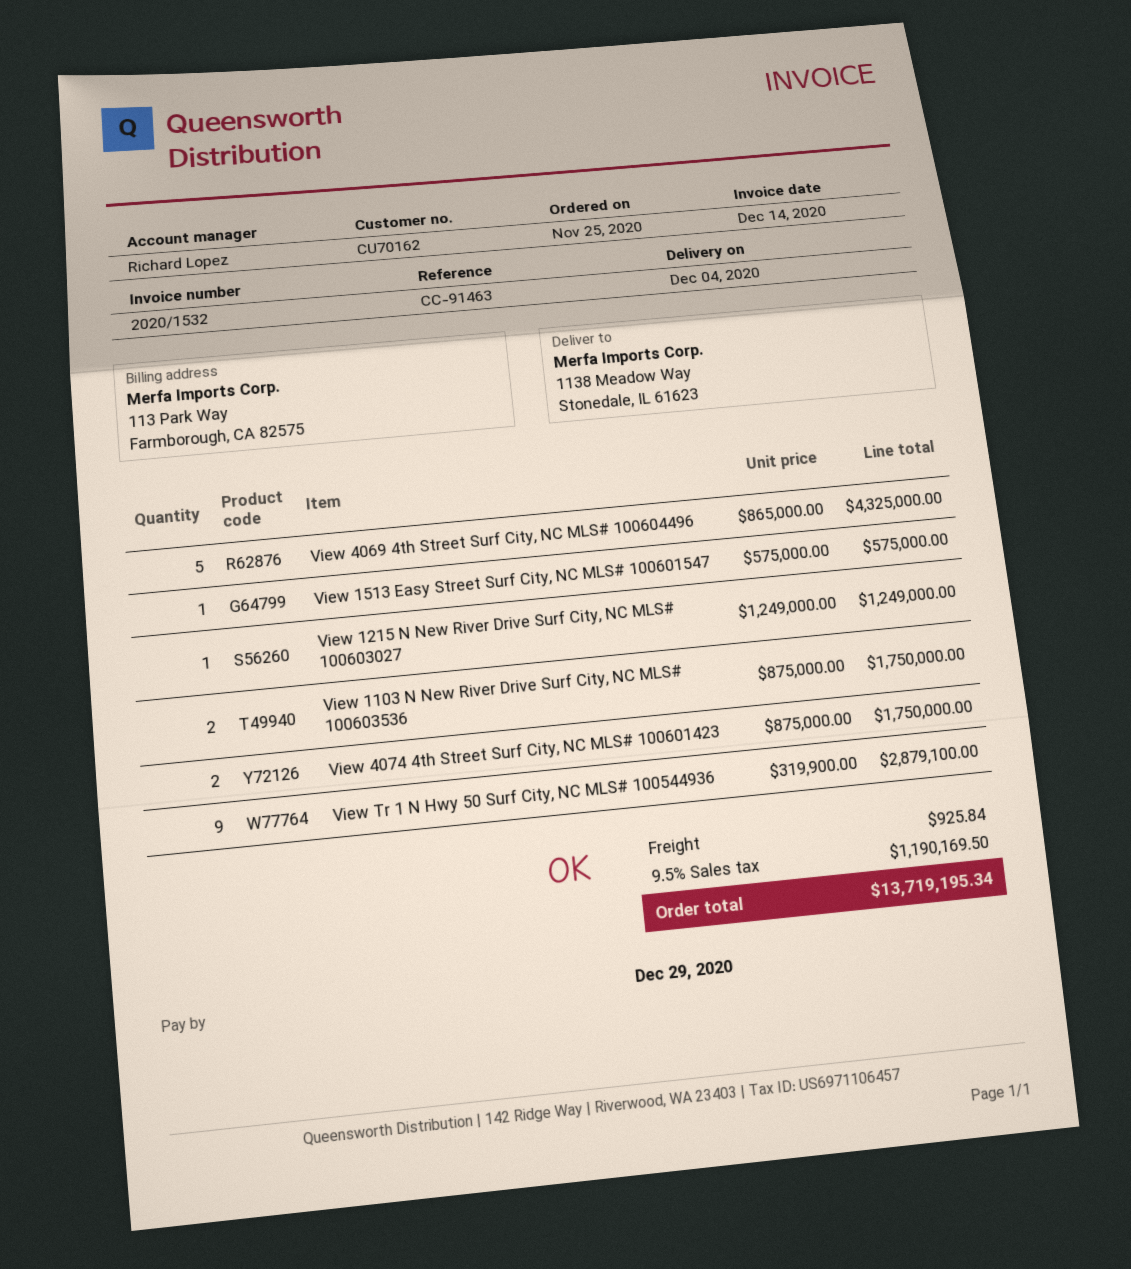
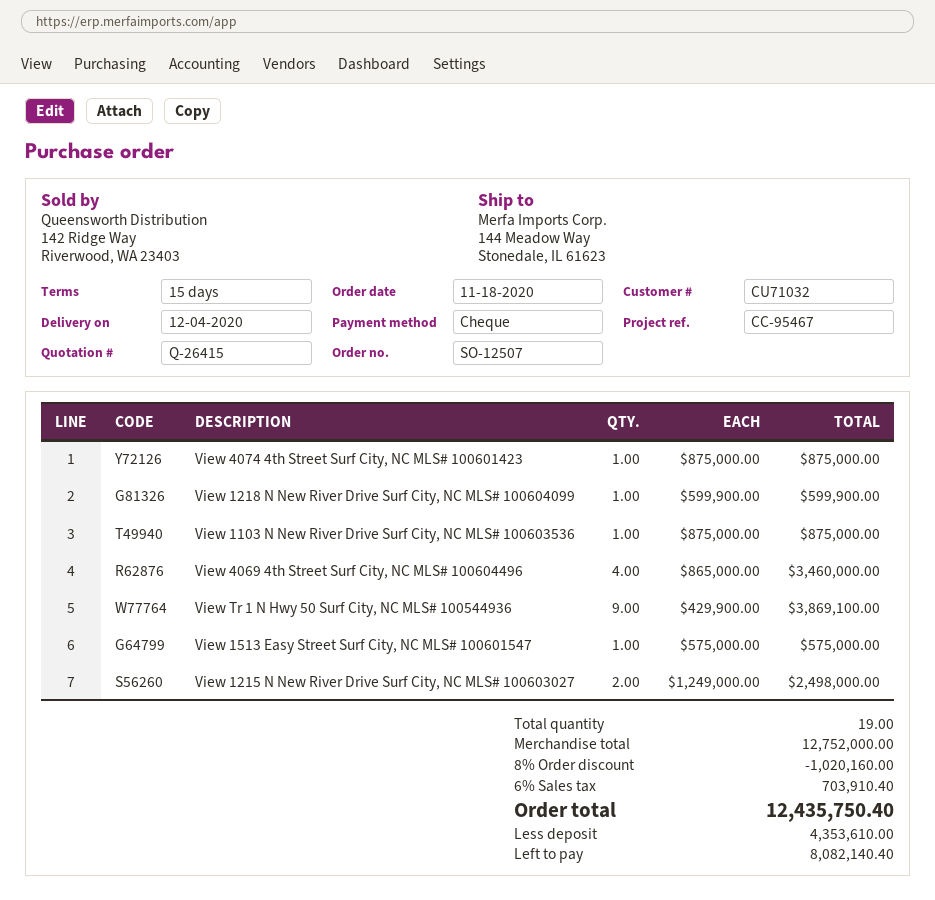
order date: 2020-11-25 -> 2020-11-18
customer number: CU70162 -> CU71032
reference: CC-91463 -> CC-95467
ship to: 1138 Meadow Way, Stonedale, IL 61623 -> 144 Meadow Way, Stonedale, IL 61623
View 4069 4th Street Surf City, NC MLS# 100604496: 5 x 865000.00 = 4325000.00 -> 4 x 865000.00 = 3460000.00
View 1215 N New River Drive Surf City, NC MLS# 100603027: 1 x 1249000.00 = 1249000.00 -> 2 x 1249000.00 = 2498000.00
View 1103 N New River Drive Surf City, NC MLS# 100603536: 2 x 875000.00 = 1750000.00 -> 1 x 875000.00 = 875000.00
View 4074 4th Street Surf City, NC MLS# 100601423: 2 x 875000.00 = 1750000.00 -> 1 x 875000.00 = 875000.00
View Tr 1 N Hwy 50 Surf City, NC MLS# 100544936: 9 x 319900.00 = 2879100.00 -> 9 x 429900.00 = 3869100.00
View 1218 N New River Drive Surf City, NC MLS# 100604099: none -> 1 x 599900.00 = 599900.00
discount: none -> 8% = 1020160.00
shipping: 925.84 -> none
tax: 9.5% = 1190169.50 -> 6% = 703910.40
total: 13719195.34 -> 12435750.40

